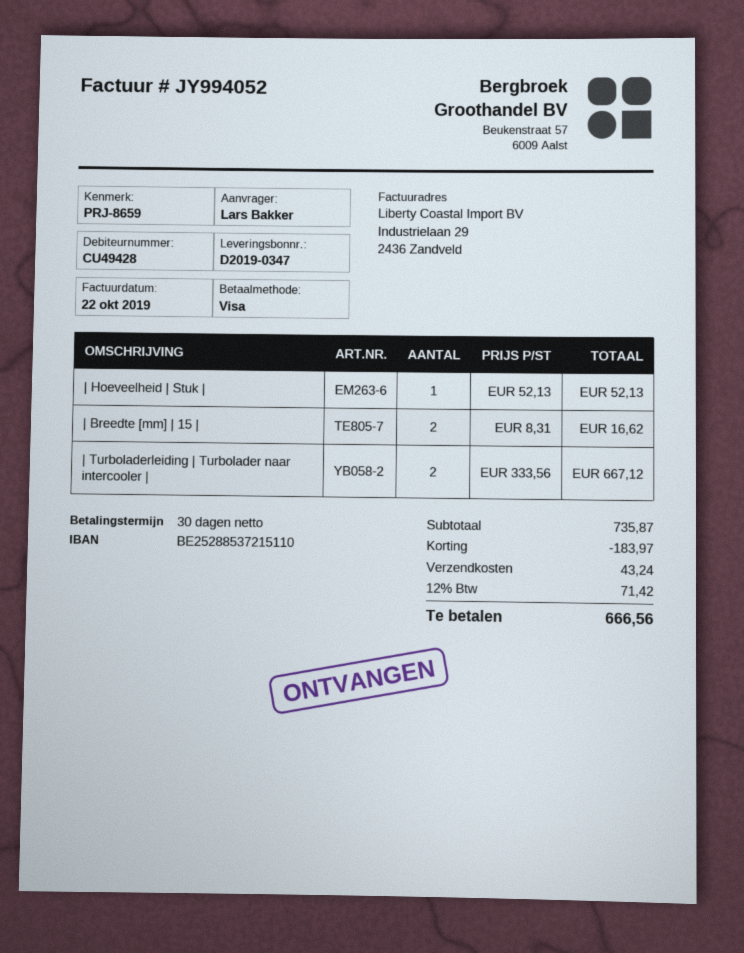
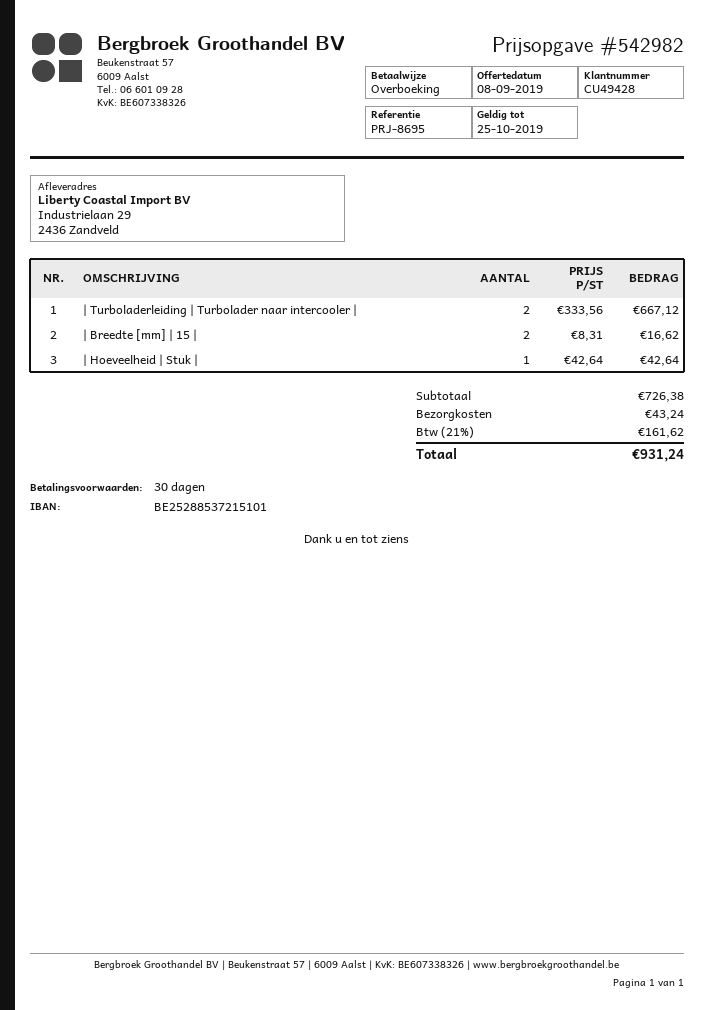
reference: PRJ-8659 -> PRJ-8695
payment method: Visa -> bank transfer
bank account: BE25288537215110 -> BE25288537215101
| Hoeveelheid | Stuk |: 1 x 52.13 = 52.13 -> 1 x 42.64 = 42.64
subtotal: 735.87 -> 726.38
discount: 183.97 -> none
tax: 12% = 71.42 -> 21% = 161.62
total: 666.56 -> 931.24

